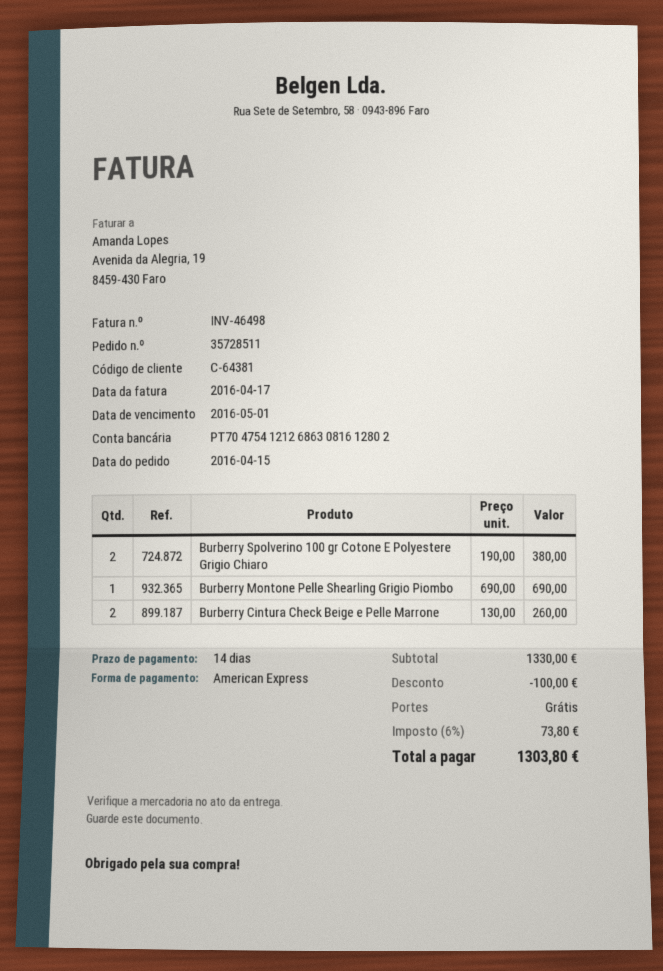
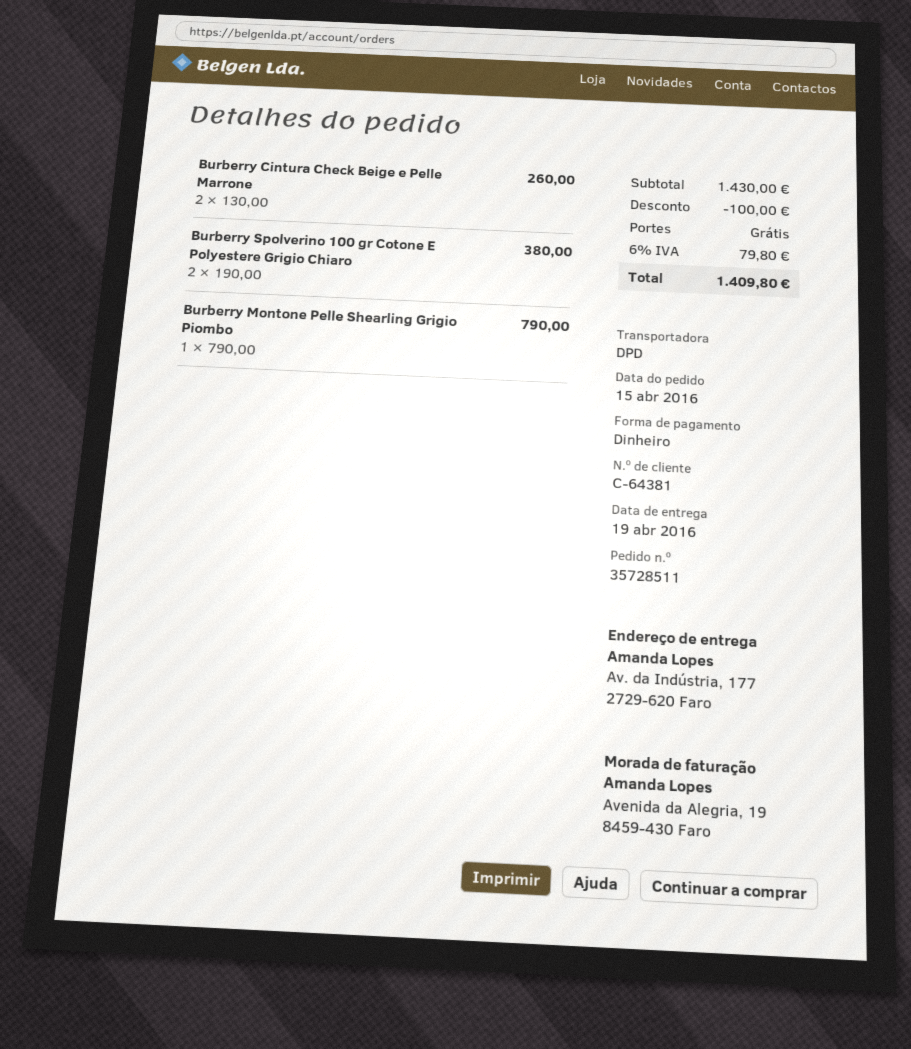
payment method: American Express -> cash
Burberry Montone Pelle Shearling Grigio Piombo: 1 x 690.00 = 690.00 -> 1 x 790.00 = 790.00
subtotal: 1330.00 -> 1430.00
tax: 6% = 73.80 -> 6% = 79.80
total: 1303.80 -> 1409.80

